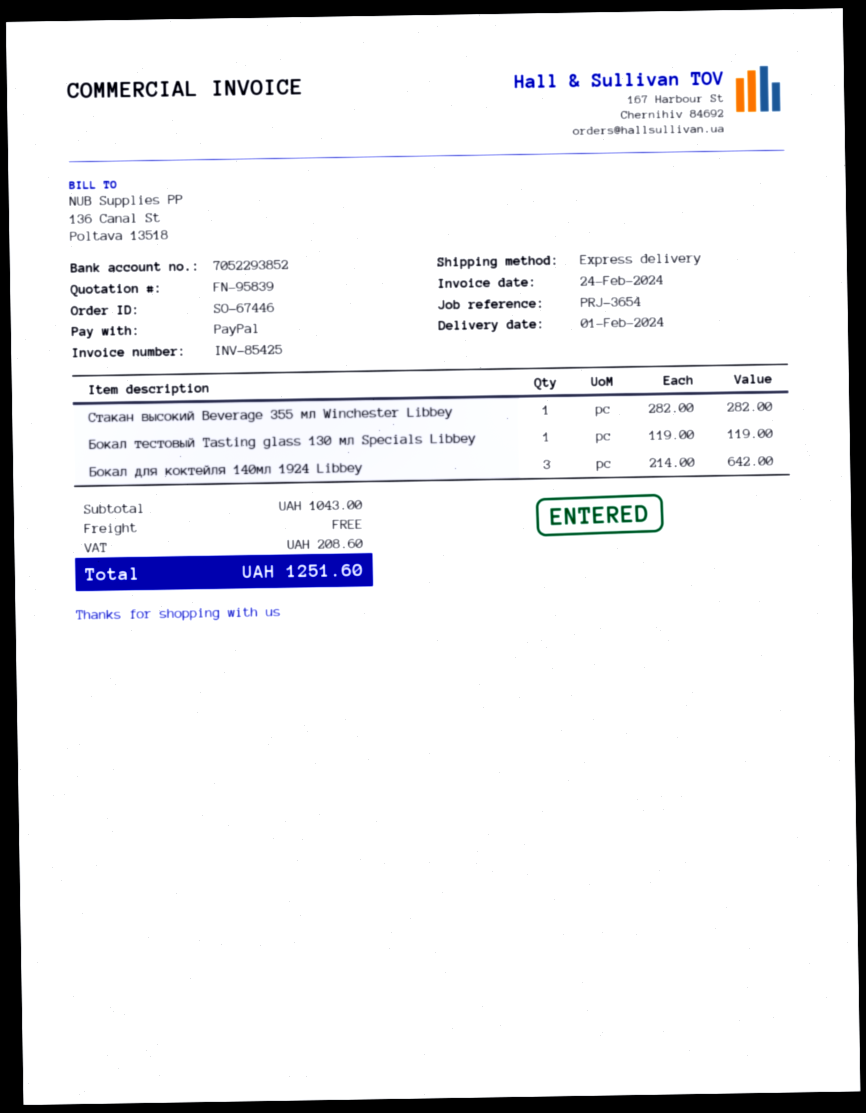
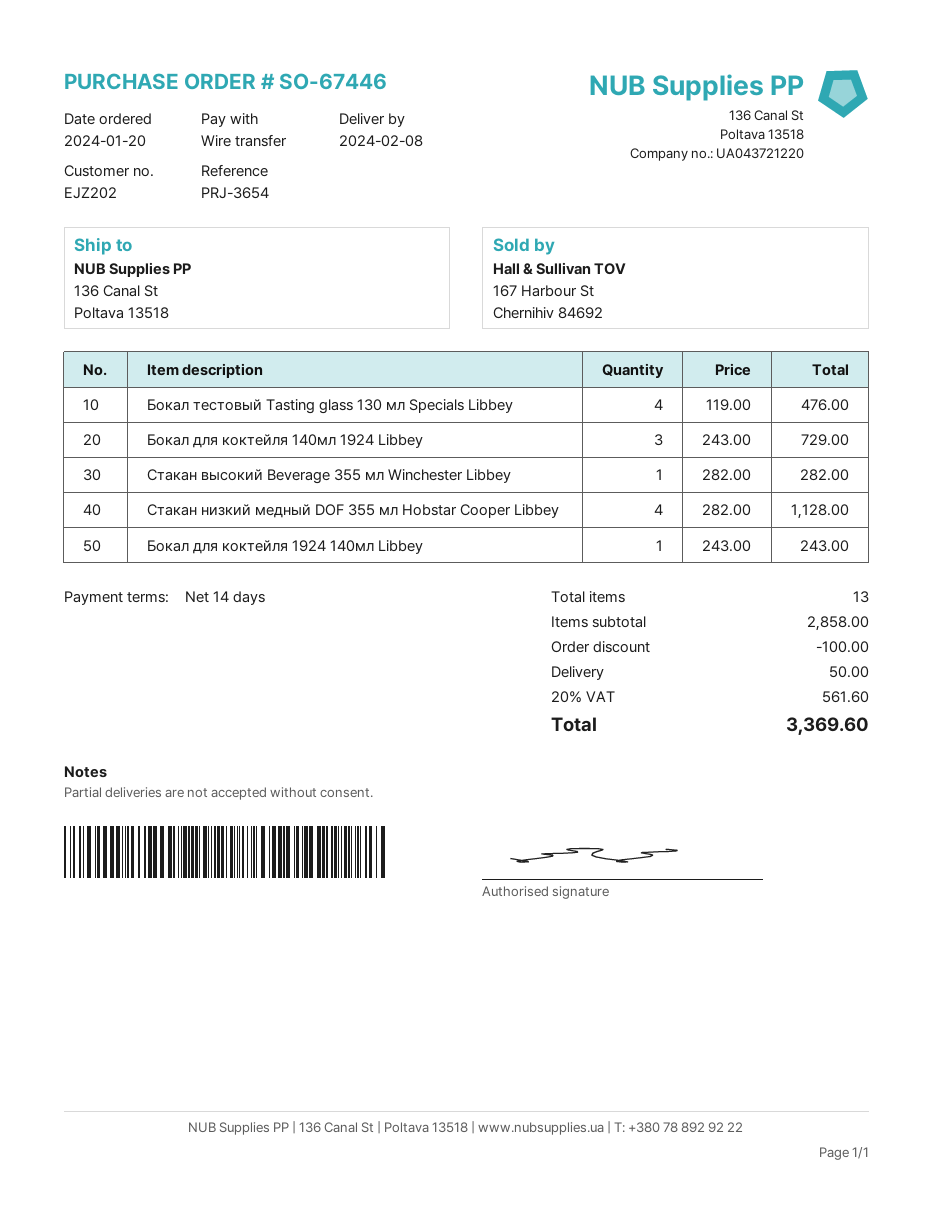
delivery date: 2024-02-01 -> 2024-02-08
payment method: PayPal -> bank transfer
Бокал тестовый Tasting glass 130 мл Specials Libbey: 1 x 119.00 = 119.00 -> 4 x 119.00 = 476.00
Бокал для коктейля 140мл 1924 Libbey: 3 x 214.00 = 642.00 -> 3 x 243.00 = 729.00
Стакан низкий медный DOF 355 мл Hobstar Cooper Libbey: none -> 4 x 282.00 = 1128.00
Бокал для коктейля 1924 140мл Libbey: none -> 1 x 243.00 = 243.00
subtotal: 1043.00 -> 2858.00
discount: none -> 100.00
shipping: 0.00 -> 50.00
tax: 208.60 -> 561.60
total: 1251.60 -> 3369.60

